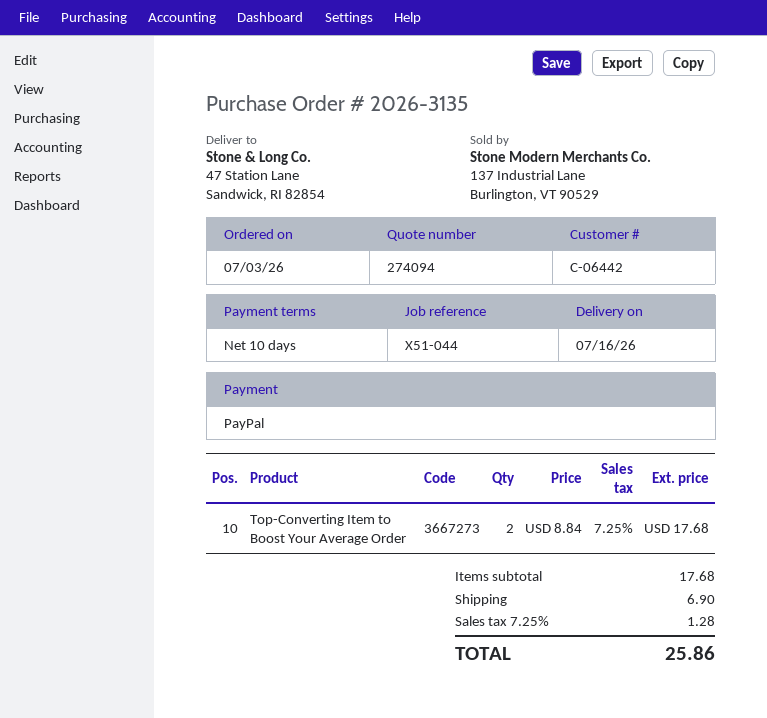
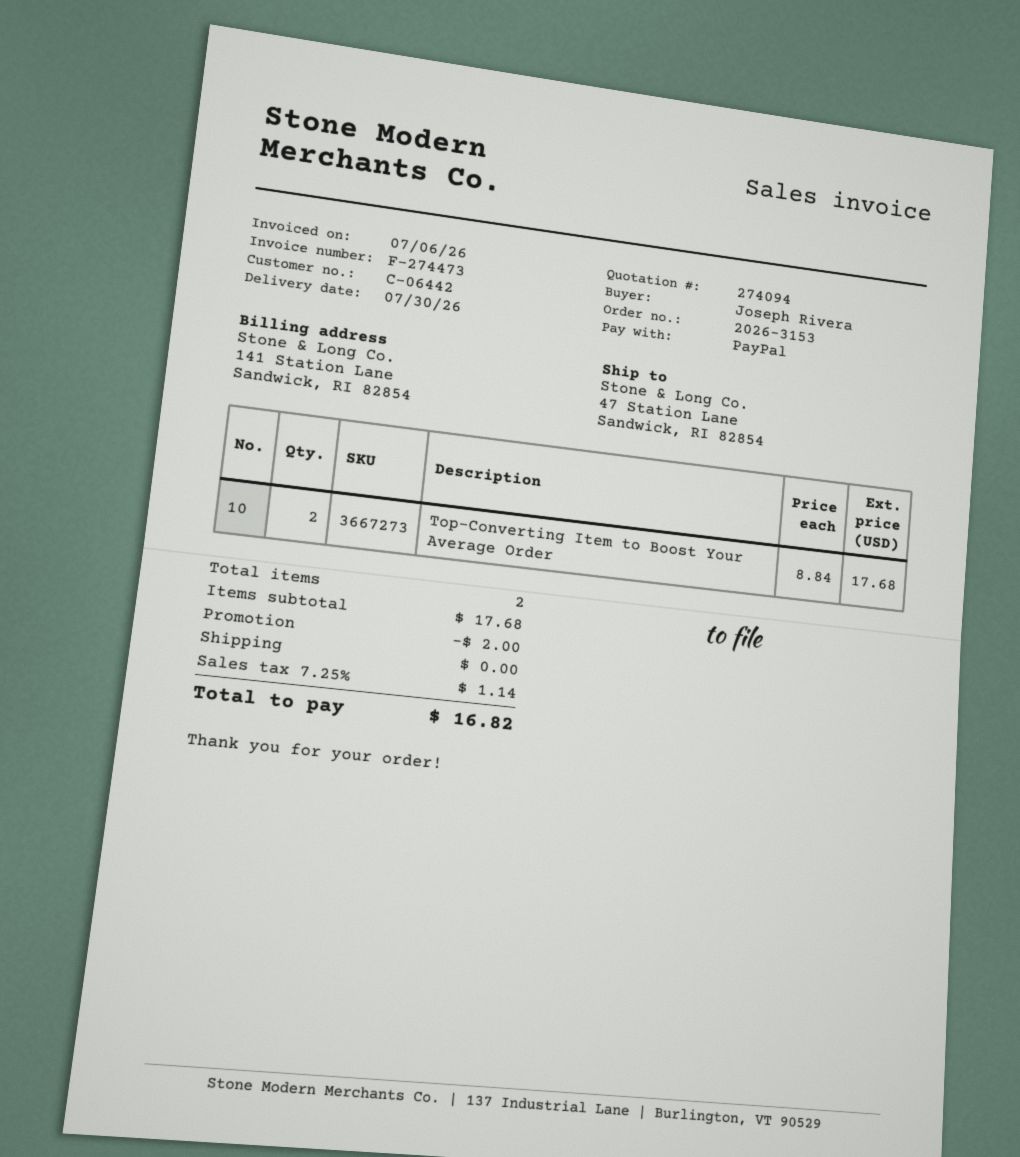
order number: 2026-3135 -> 2026-3153
delivery date: 2026-07-16 -> 2026-07-30
discount: none -> 2.00
shipping: 6.90 -> 0.00
tax: 7.25% = 1.28 -> 7.25% = 1.14
total: 25.86 -> 16.82

